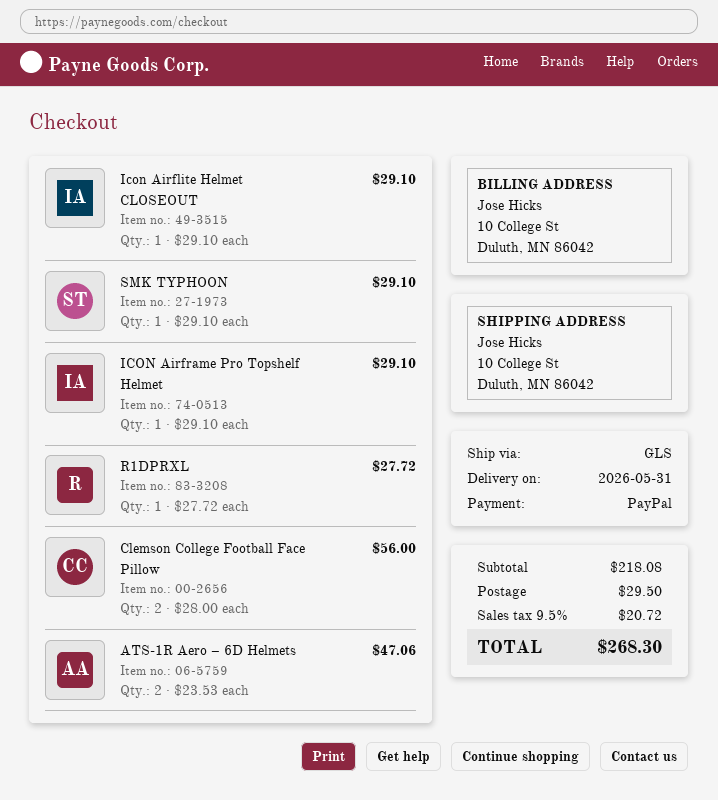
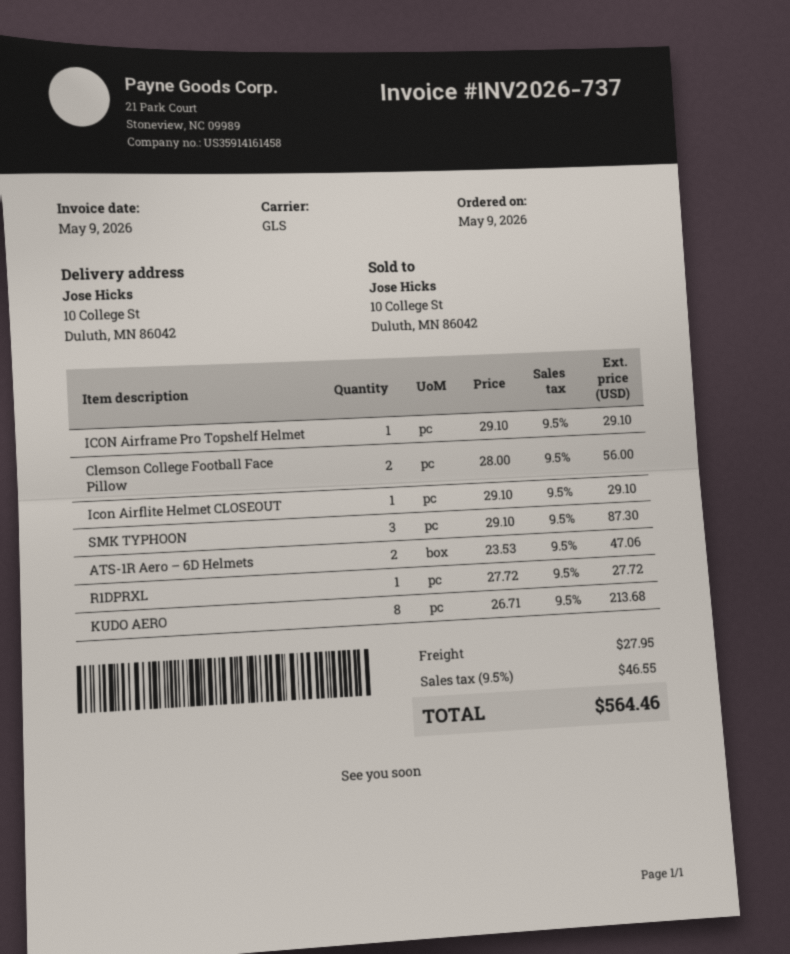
SMK TYPHOON: 1 x 29.10 = 29.10 -> 3 x 29.10 = 87.30
KUDO AERO: none -> 8 x 26.71 = 213.68
shipping: 29.50 -> 27.95
tax: 9.5% = 20.72 -> 9.5% = 46.55
total: 268.30 -> 564.46

